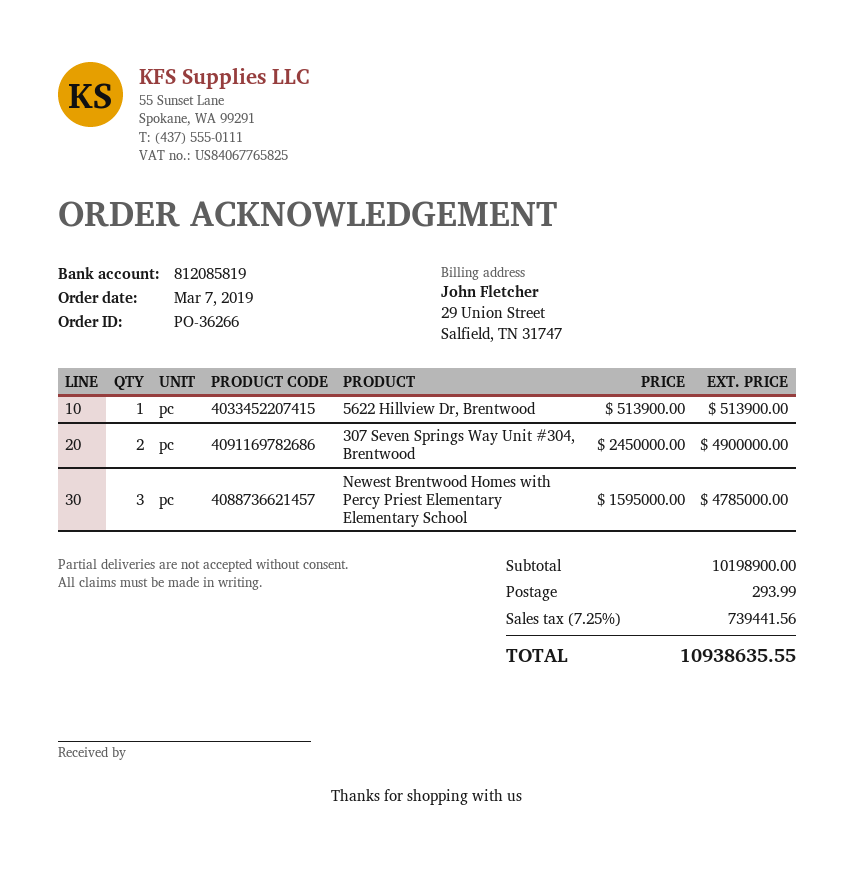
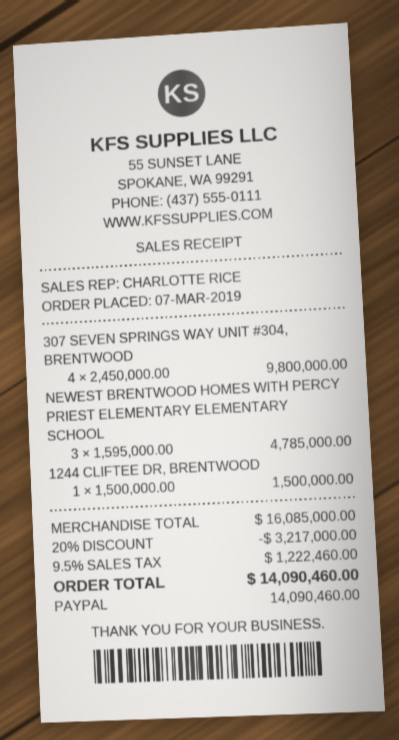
5622 Hillview Dr, Brentwood: 1 x 513900.00 = 513900.00 -> none
307 Seven Springs Way Unit #304, Brentwood: 2 x 2450000.00 = 4900000.00 -> 4 x 2450000.00 = 9800000.00
1244 CLIFTEE DR, BRENTWOOD: none -> 1 x 1500000.00 = 1500000.00
subtotal: 10198900.00 -> 16085000.00
discount: none -> 20% = 3217000.00
shipping: 293.99 -> none
tax: 7.25% = 739441.56 -> 9.5% = 1222460.00
total: 10938635.55 -> 14090460.00

